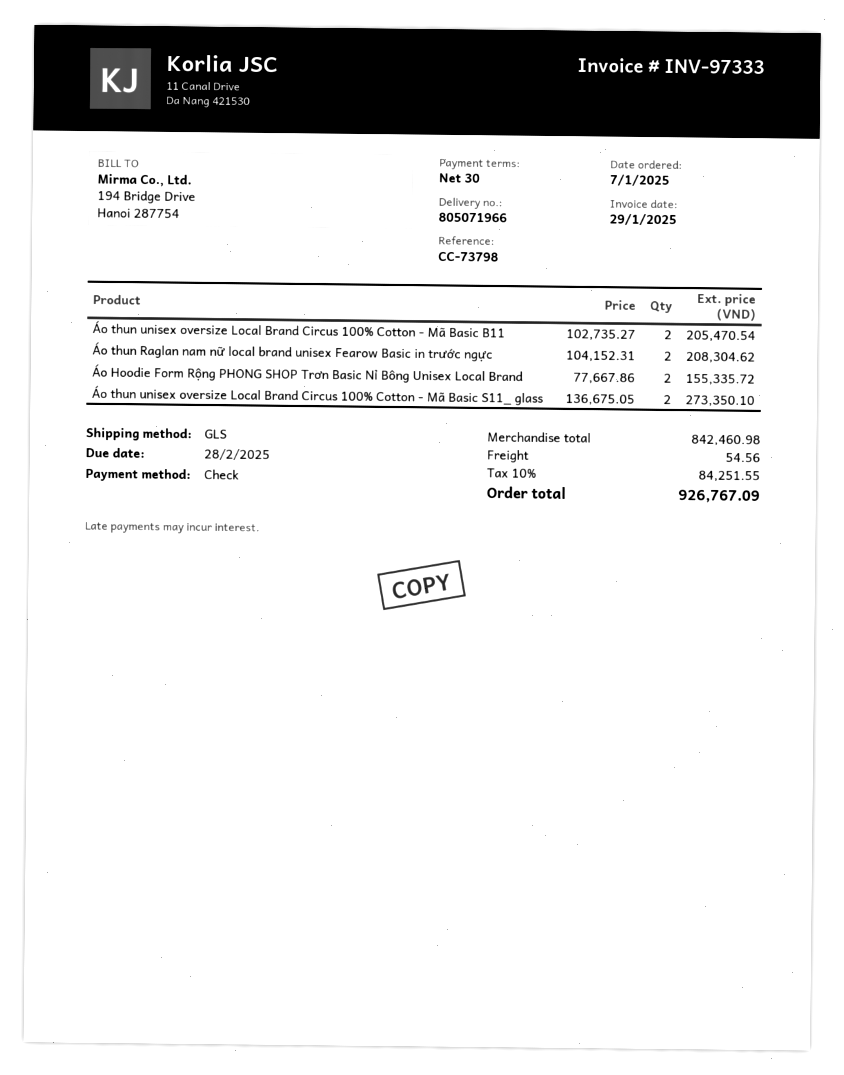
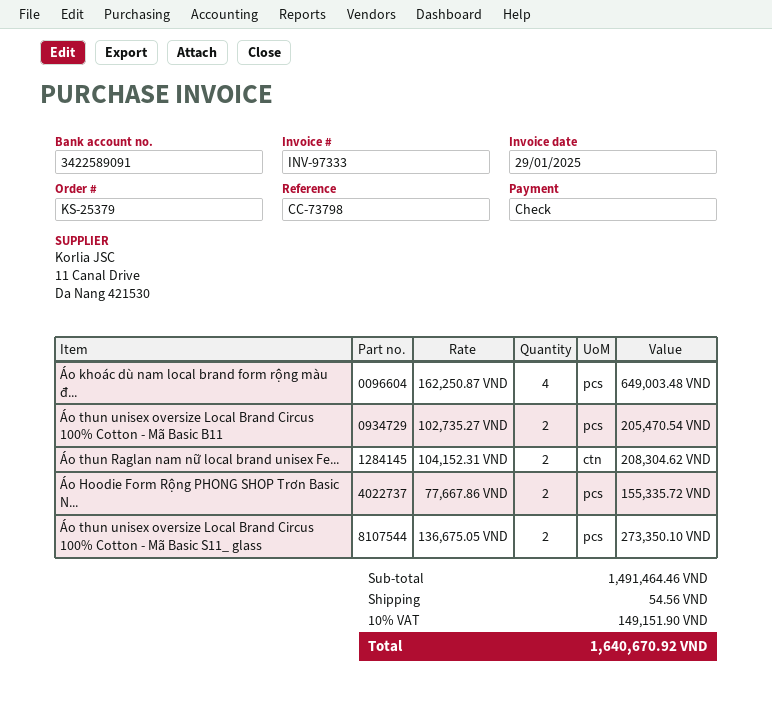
Áo khoác dù nam local brand form rộng màu đ...: none -> 4 x 162250.87 = 649003.48
subtotal: 842460.98 -> 1491464.46
tax: 10% = 84251.55 -> 10% = 149151.90
total: 926767.09 -> 1640670.92

